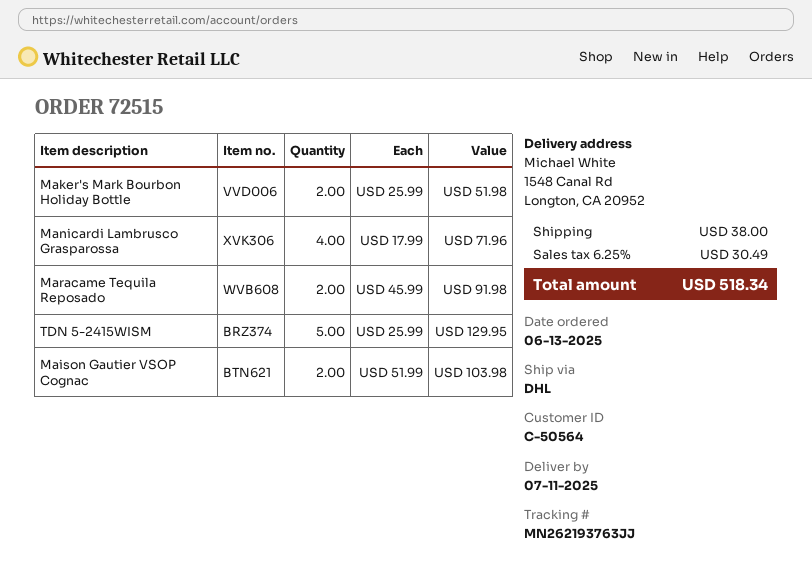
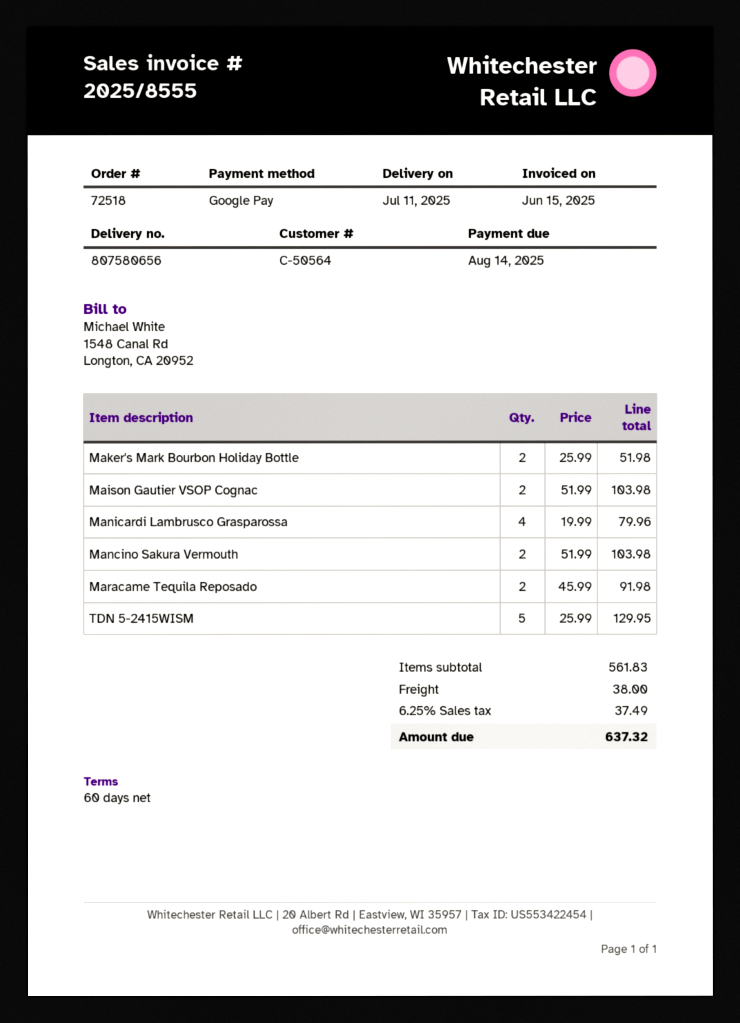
order number: 72515 -> 72518
Manicardi Lambrusco Grasparossa: 4 x 17.99 = 71.96 -> 4 x 19.99 = 79.96
Mancino Sakura Vermouth: none -> 2 x 51.99 = 103.98
tax: 6.25% = 30.49 -> 6.25% = 37.49
total: 518.34 -> 637.32

